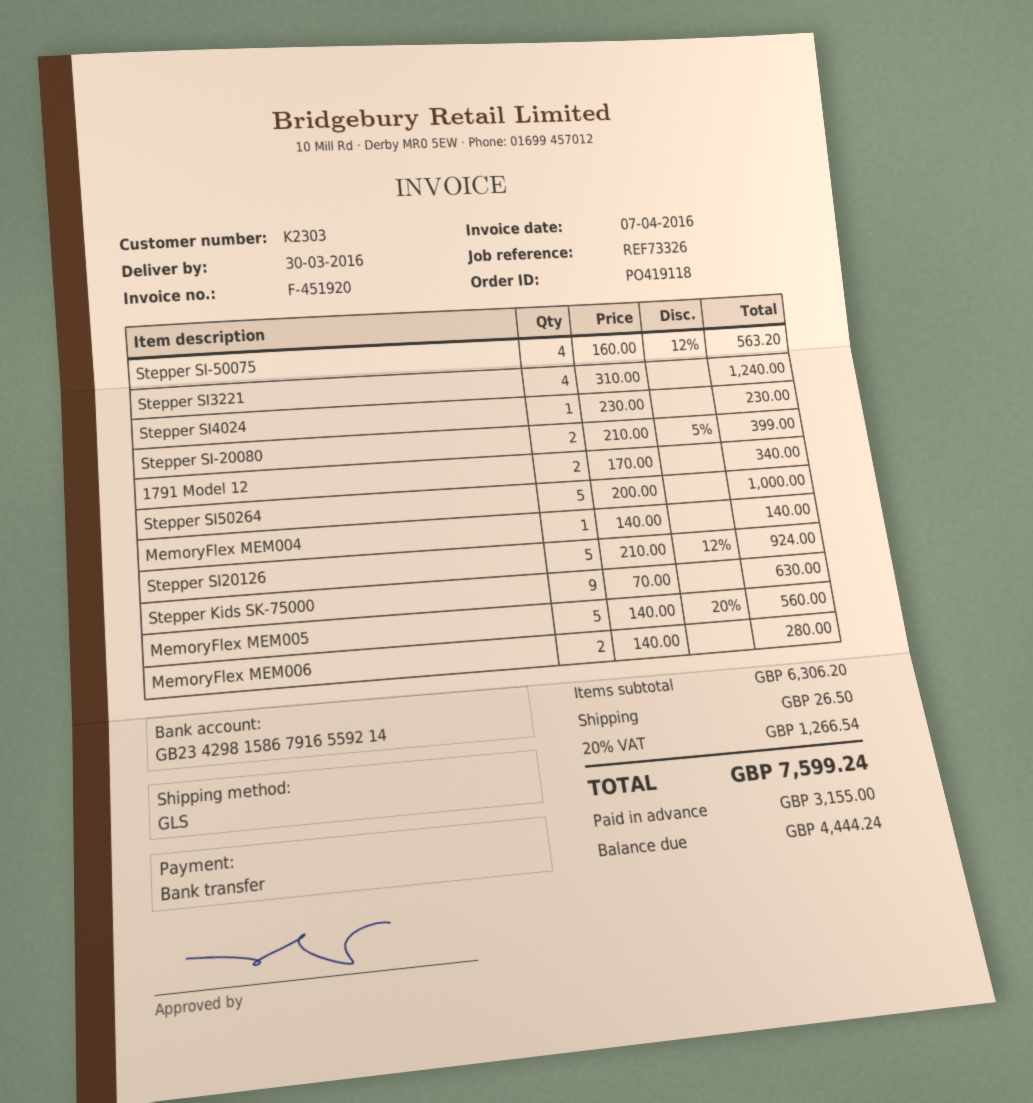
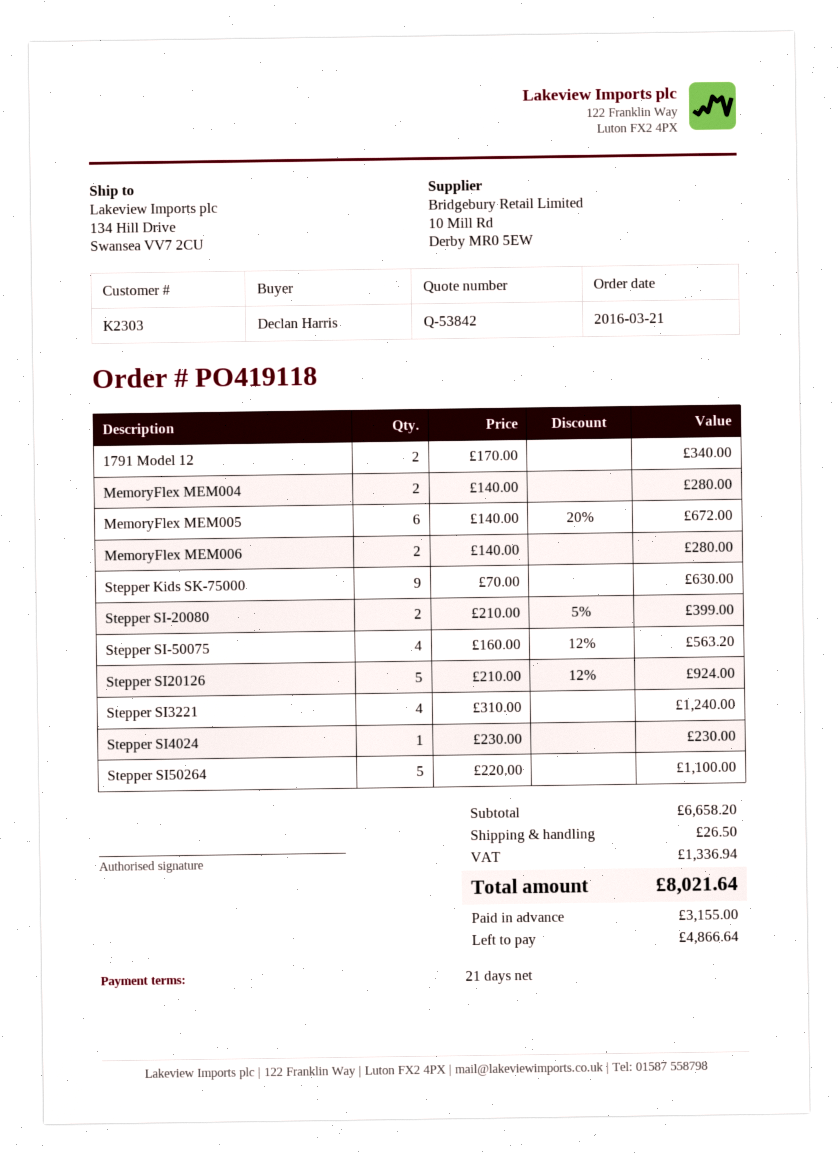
Stepper SI50264: 5 x 200.00 = 1000.00 -> 5 x 220.00 = 1100.00
MemoryFlex MEM004: 1 x 140.00 = 140.00 -> 2 x 140.00 = 280.00
MemoryFlex MEM005: 5 x 140.00 - 20% = 560.00 -> 6 x 140.00 - 20% = 672.00
subtotal: 6306.20 -> 6658.20
tax: 1266.54 -> 1336.94
total: 7599.24 -> 8021.64
balance: 4444.24 -> 4866.64

